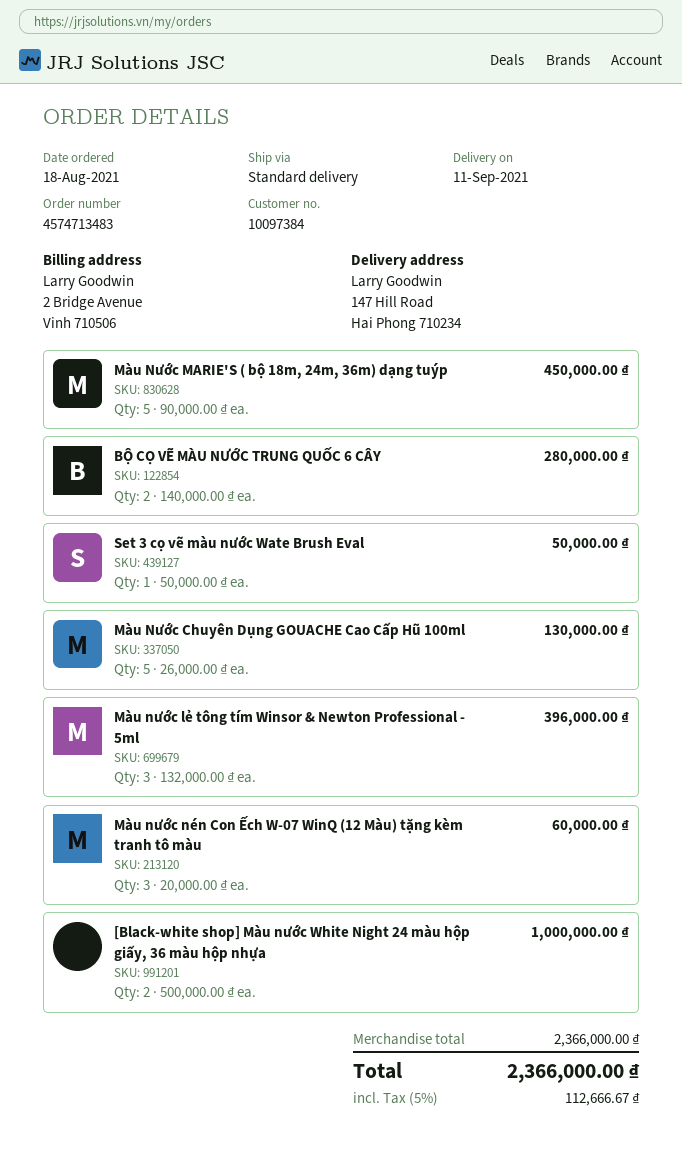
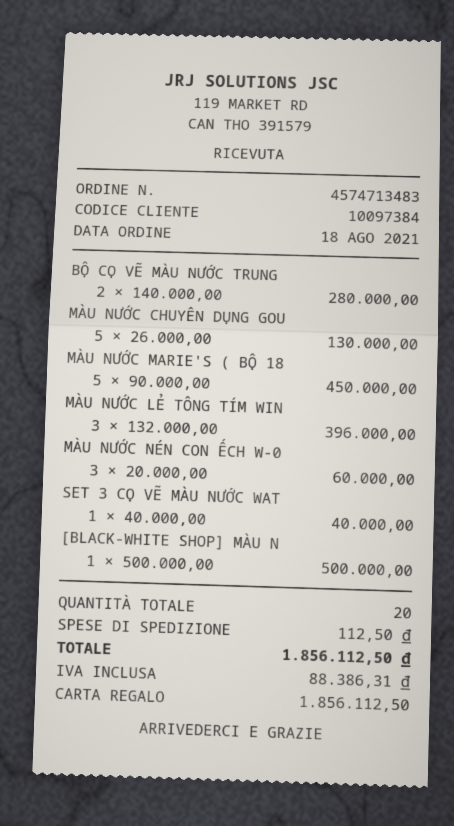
Set 3 cọ vẽ màu nước Wate Brush Eval: 1 x 50000.00 = 50000.00 -> 1 x 40000.00 = 40000.00
[Black-white shop] Màu nước White Night 24 màu hộp giấy, 36 màu hộp nhựa: 2 x 500000.00 = 1000000.00 -> 1 x 500000.00 = 500000.00
shipping: none -> 112.50
tax: 112666.67 -> 88386.31
total: 2366000.00 -> 1856112.50

